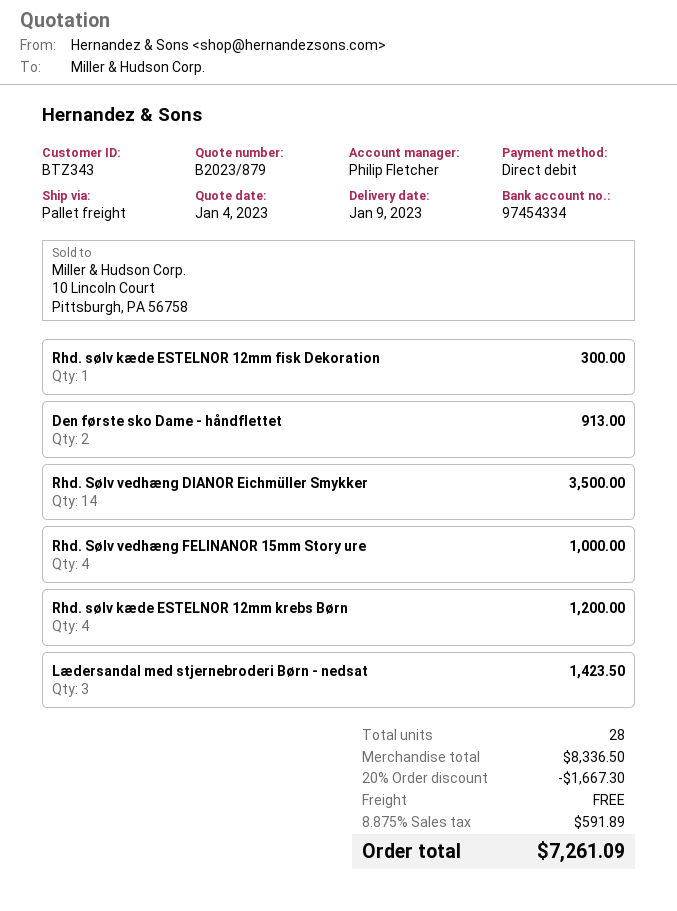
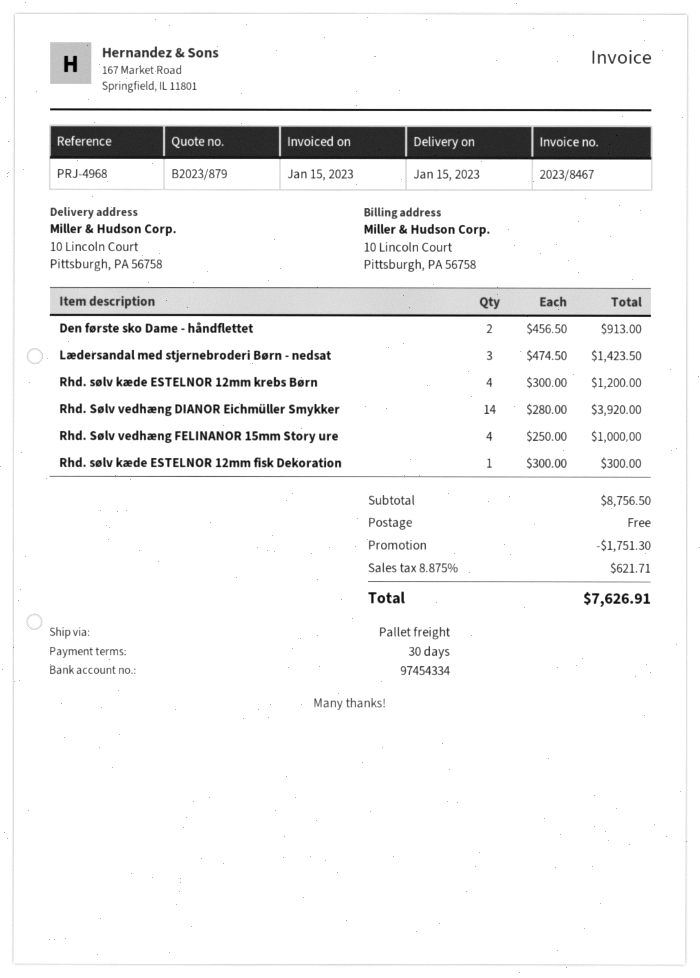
delivery date: 2023-01-09 -> 2023-01-15
Rhd. Sølv vedhæng DIANOR Eichmüller Smykker: 14 for 3500.00 -> 14 for 3920.00
subtotal: 8336.50 -> 8756.50
discount: 1667.30 -> 1751.30
tax: 8.875% = 591.89 -> 8.875% = 621.71
total: 7261.09 -> 7626.91

